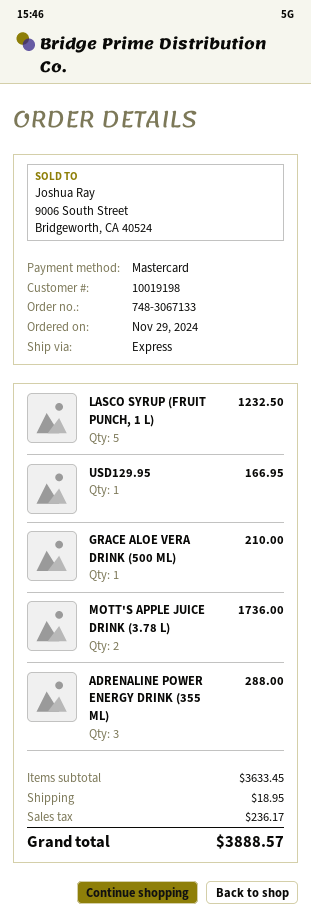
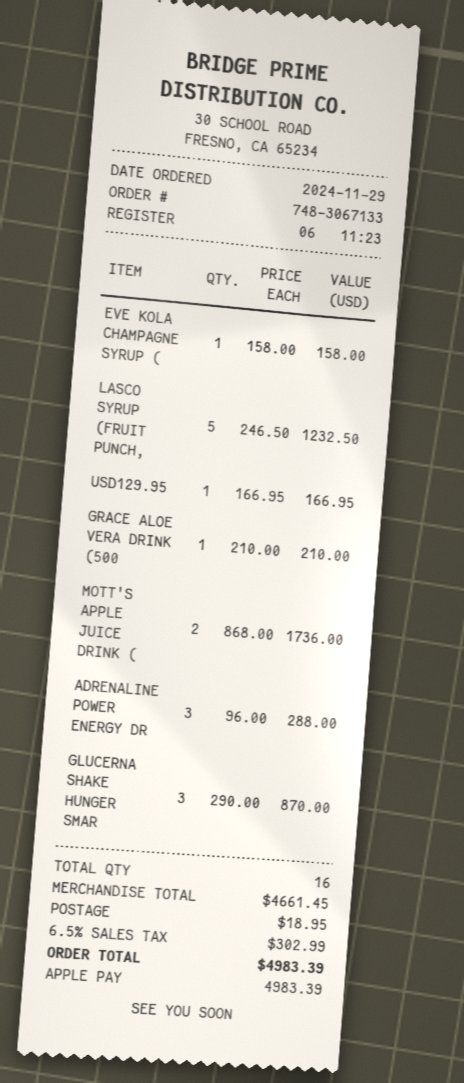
payment method: Mastercard -> Apple Pay
EVE KOLA CHAMPAGNE SYRUP (: none -> 1 for 158.00
GLUCERNA SHAKE HUNGER SMAR: none -> 3 for 870.00
subtotal: 3633.45 -> 4661.45
tax: 236.17 -> 302.99
total: 3888.57 -> 4983.39

